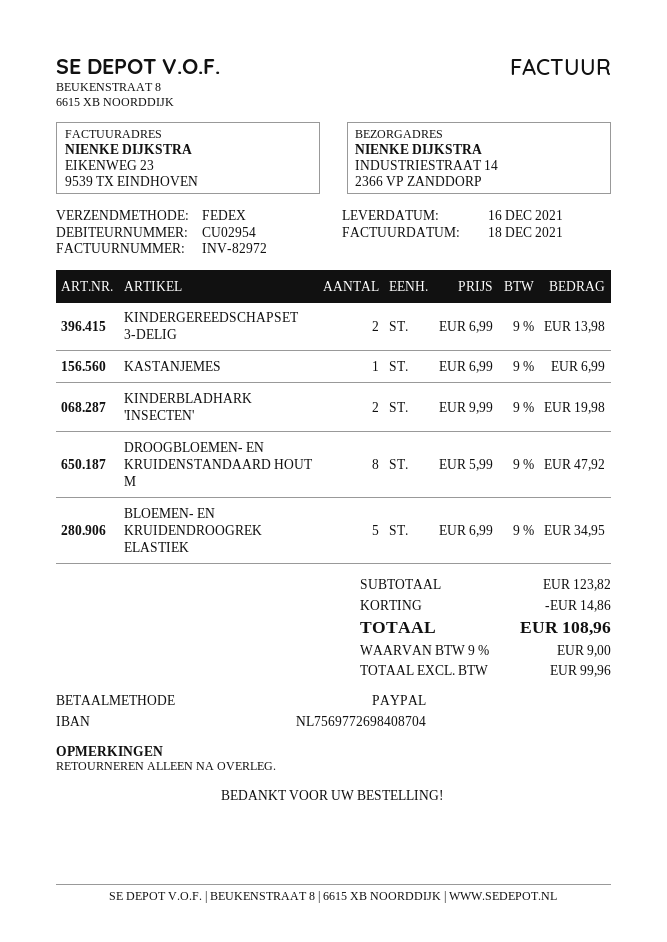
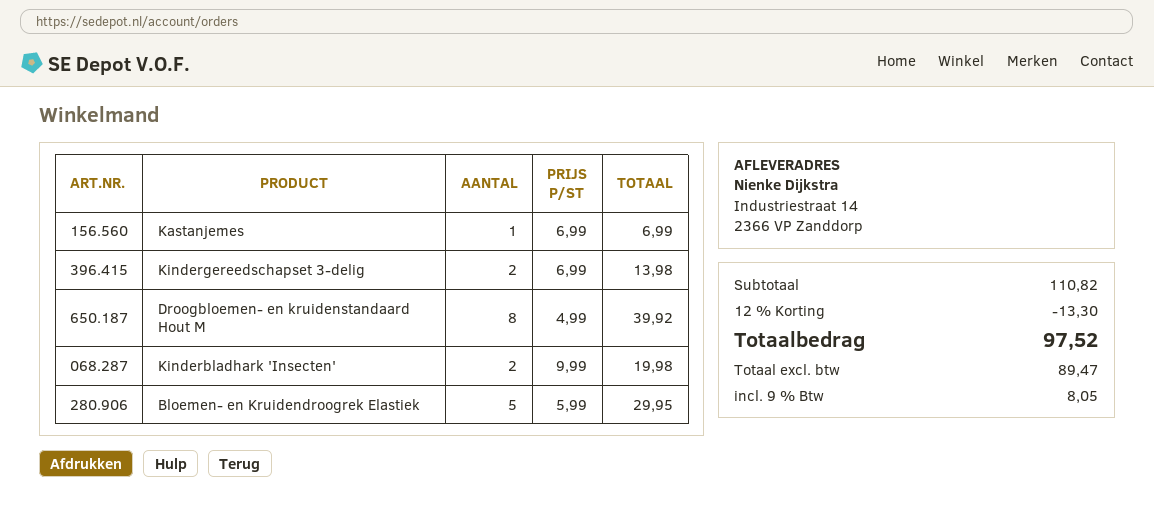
DROOGBLOEMEN- EN KRUIDENSTANDAARD HOUT M: 8 x 5.99 = 47.92 -> 8 x 4.99 = 39.92
BLOEMEN- EN KRUIDENDROOGREK ELASTIEK: 5 x 6.99 = 34.95 -> 5 x 5.99 = 29.95
subtotal: 123.82 -> 110.82
discount: 14.86 -> 13.30
net: 99.96 -> 89.47
tax: 9% = 9.00 -> 9% = 8.05
total: 108.96 -> 97.52

